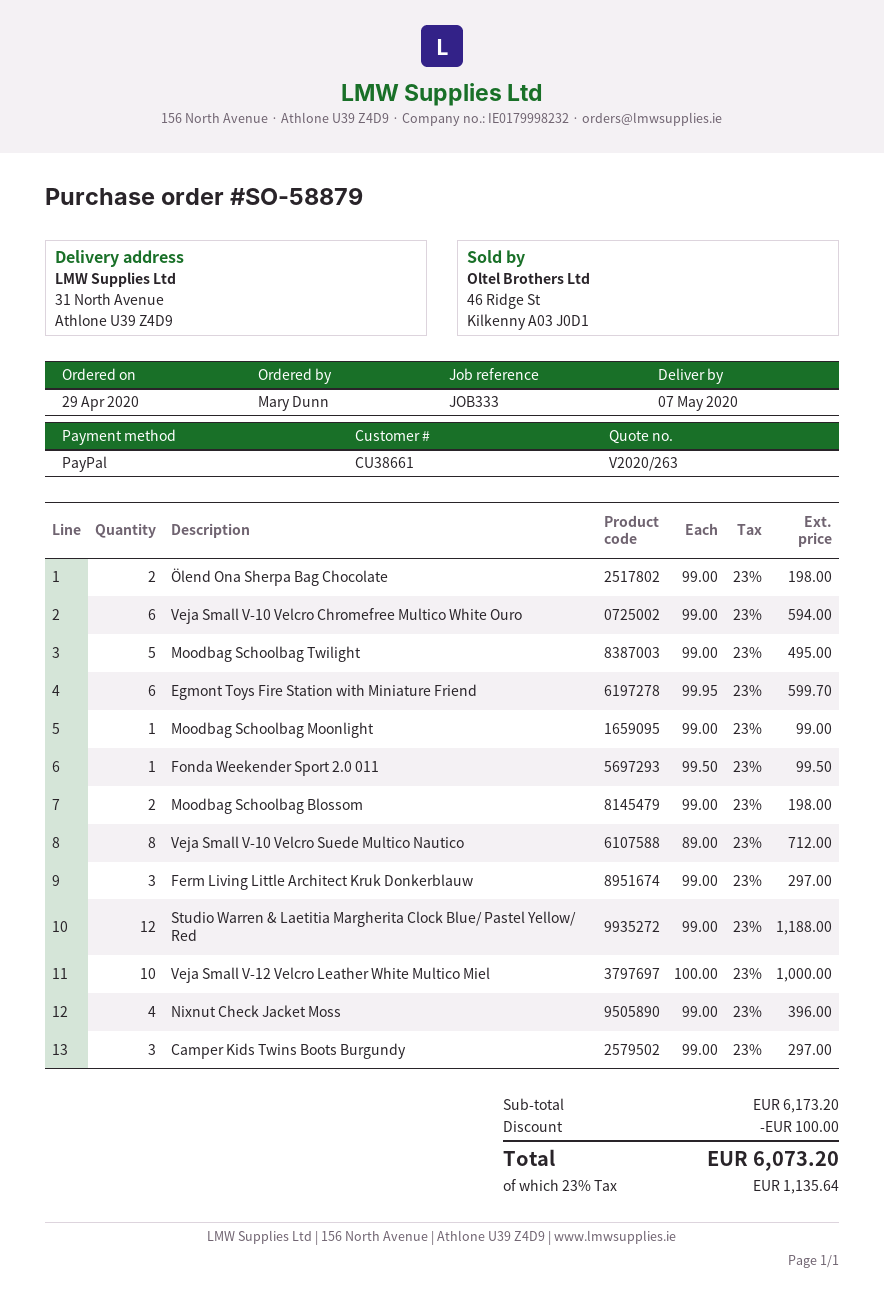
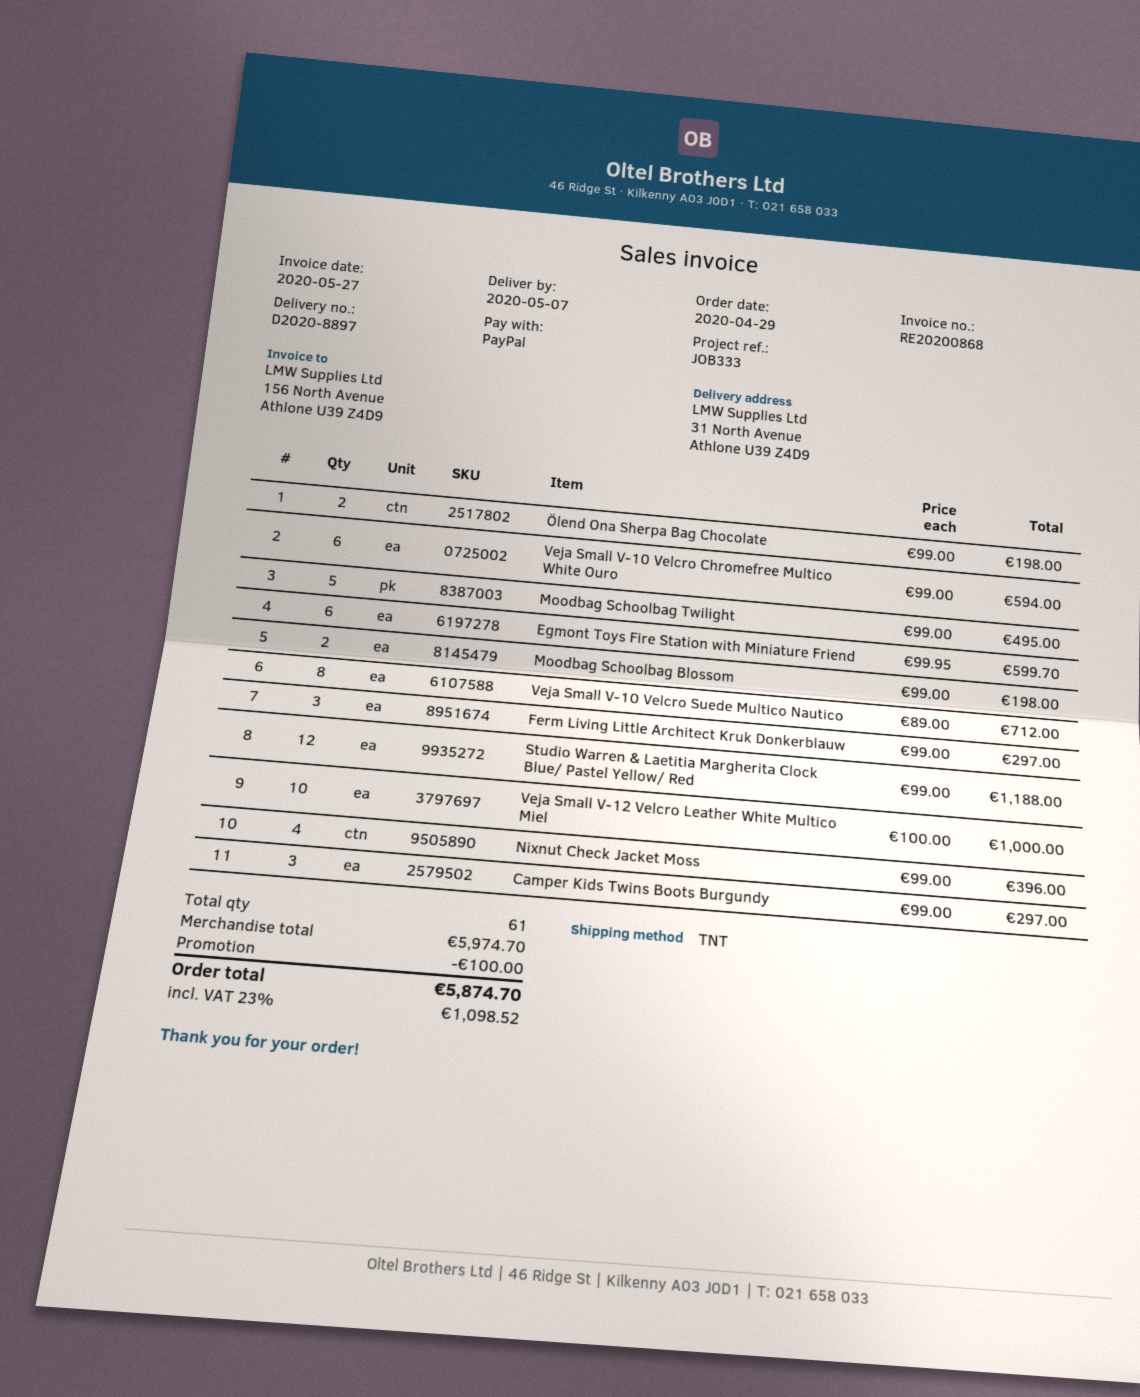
Moodbag Schoolbag Moonlight: 1 x 99.00 = 99.00 -> none
Fonda Weekender Sport 2.0 011: 1 x 99.50 = 99.50 -> none
subtotal: 6173.20 -> 5974.70
tax: 23% = 1135.64 -> 23% = 1098.52
total: 6073.20 -> 5874.70

